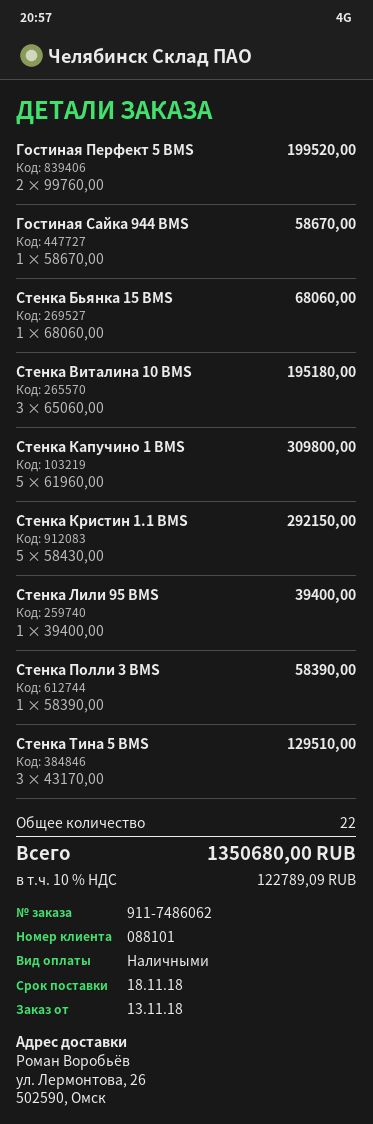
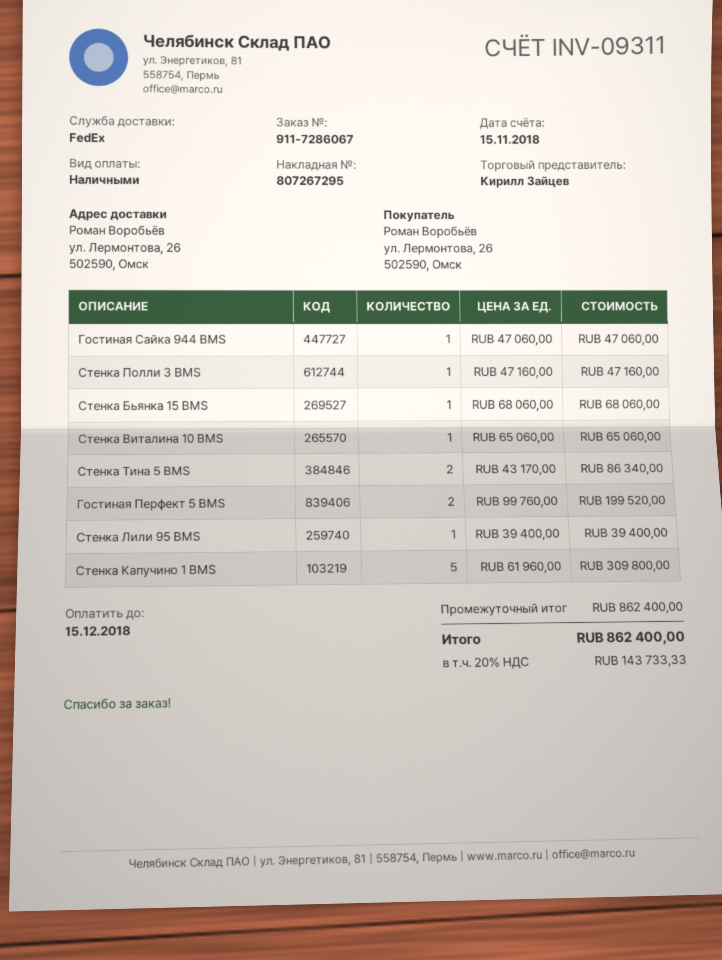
order number: 911-7486062 -> 911-7286067
Гостиная Сайка 944 BMS: 1 x 58670.00 = 58670.00 -> 1 x 47060.00 = 47060.00
Стенка Виталина 10 BMS: 3 x 65060.00 = 195180.00 -> 1 x 65060.00 = 65060.00
Стенка Кристин 1.1 BMS: 5 x 58430.00 = 292150.00 -> none
Стенка Полли 3 BMS: 1 x 58390.00 = 58390.00 -> 1 x 47160.00 = 47160.00
Стенка Тина 5 BMS: 3 x 43170.00 = 129510.00 -> 2 x 43170.00 = 86340.00
tax: 10% = 122789.09 -> 20% = 143733.33
total: 1350680.00 -> 862400.00

